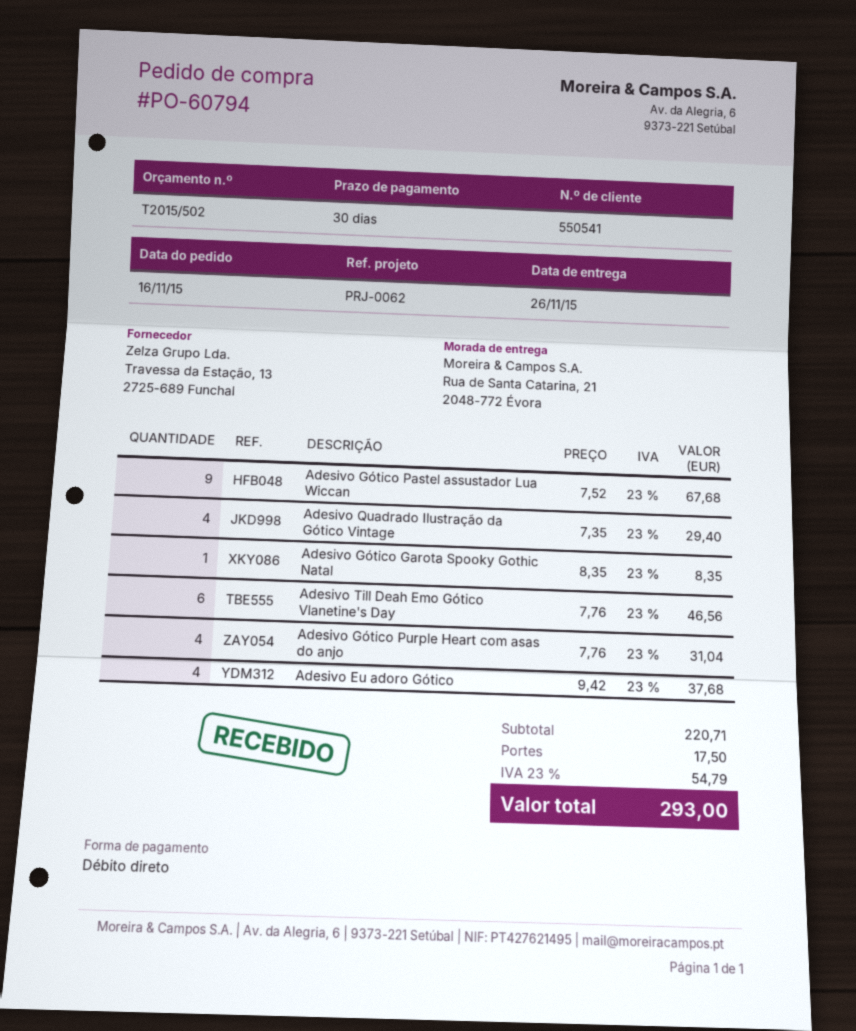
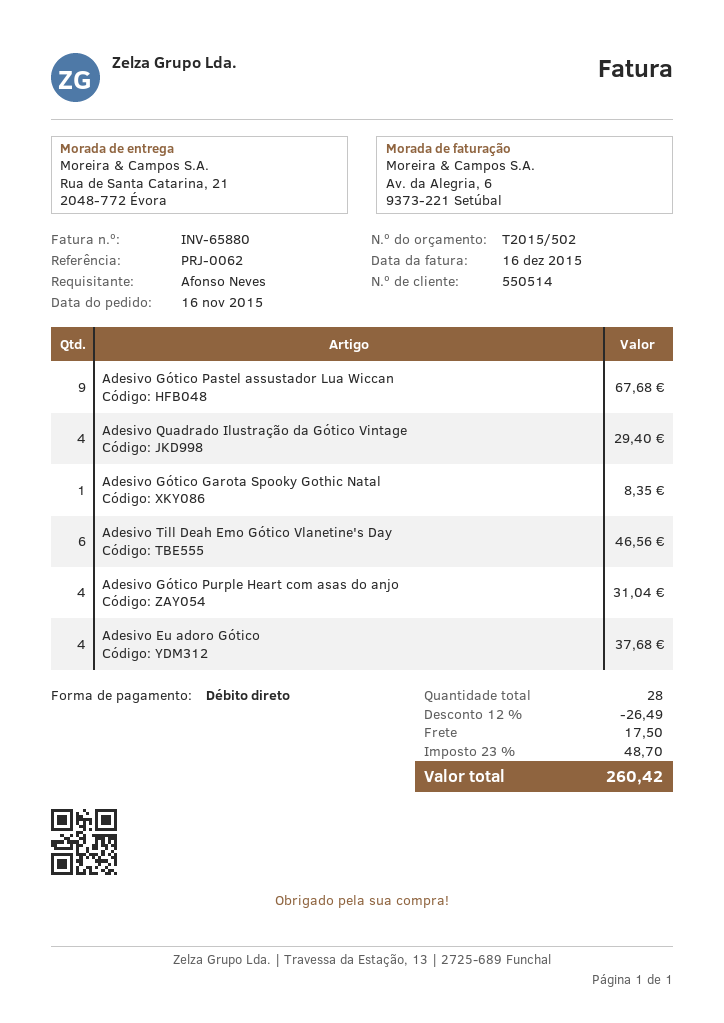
customer number: 550541 -> 550514
discount: none -> 12% = 26.49
tax: 23% = 54.79 -> 23% = 48.70
total: 293.00 -> 260.42

